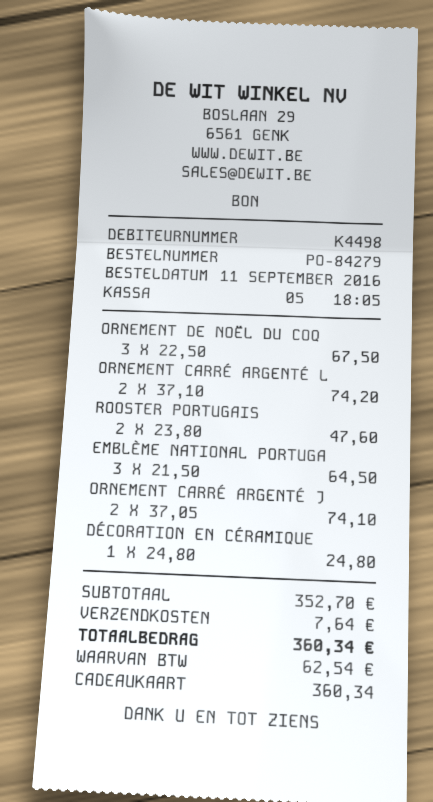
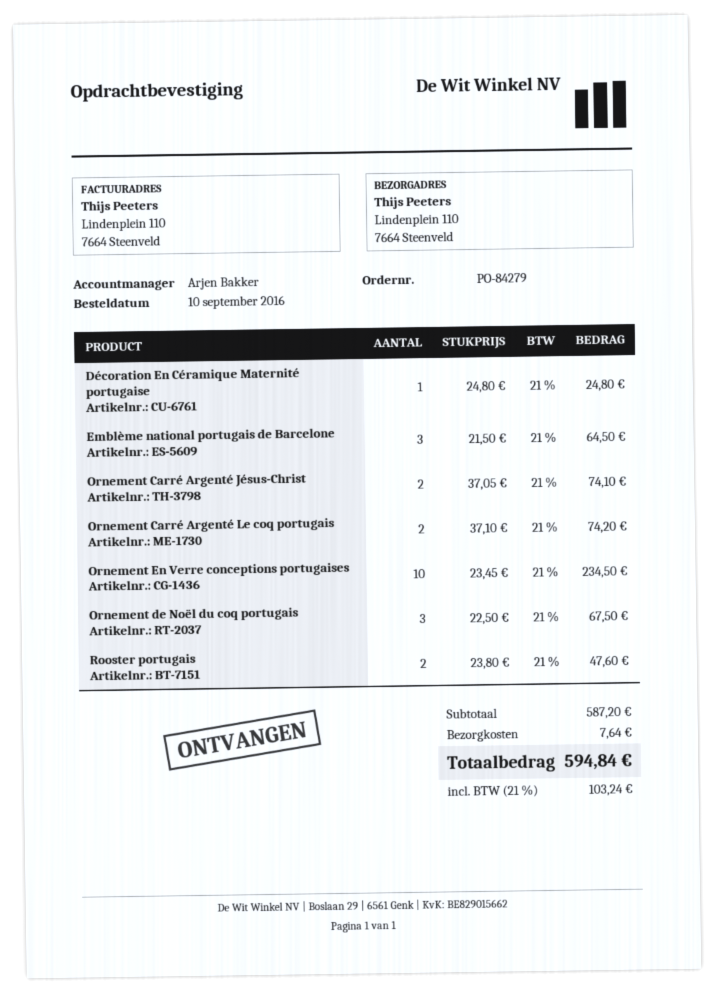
order date: 2016-09-11 -> 2016-09-10
Ornement En Verre conceptions portugaises: none -> 10 x 23.45 = 234.50
subtotal: 352.70 -> 587.20
tax: 62.54 -> 103.24
total: 360.34 -> 594.84

